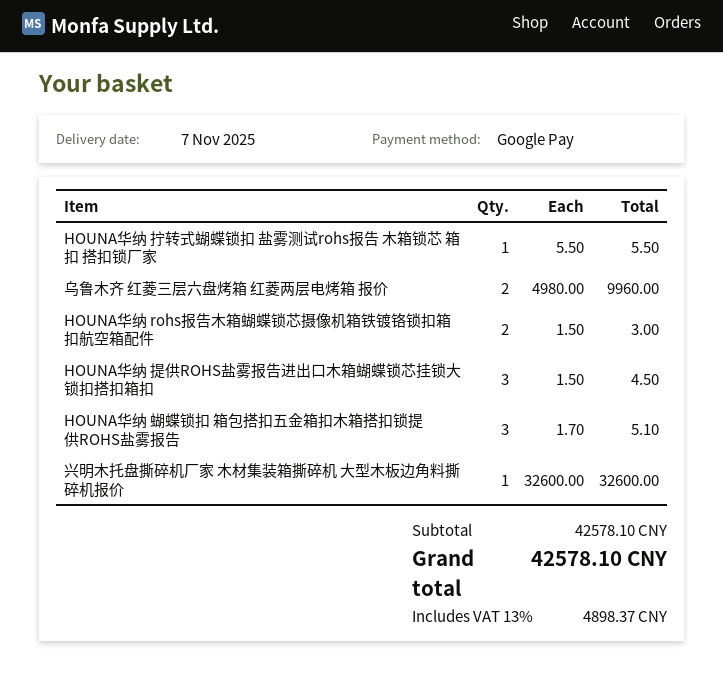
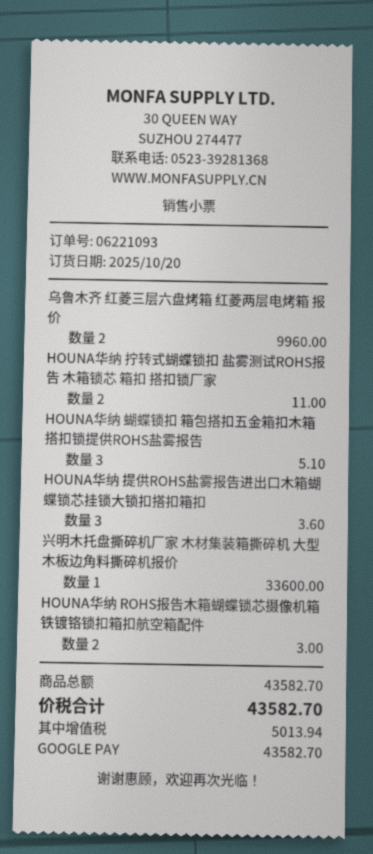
HOUNA华纳 拧转式蝴蝶锁扣 盐雾测试rohs报告 木箱锁芯 箱扣 搭扣锁厂家: 1 for 5.50 -> 2 for 11.00
HOUNA华纳 提供ROHS盐雾报告进出口木箱蝴蝶锁芯挂锁大锁扣搭扣箱扣: 3 for 4.50 -> 3 for 3.60
兴明木托盘撕碎机厂家 木材集装箱撕碎机 大型木板边角料撕碎机报价: 1 for 32600.00 -> 1 for 33600.00
subtotal: 42578.10 -> 43582.70
tax: 4898.37 -> 5013.94
total: 42578.10 -> 43582.70

